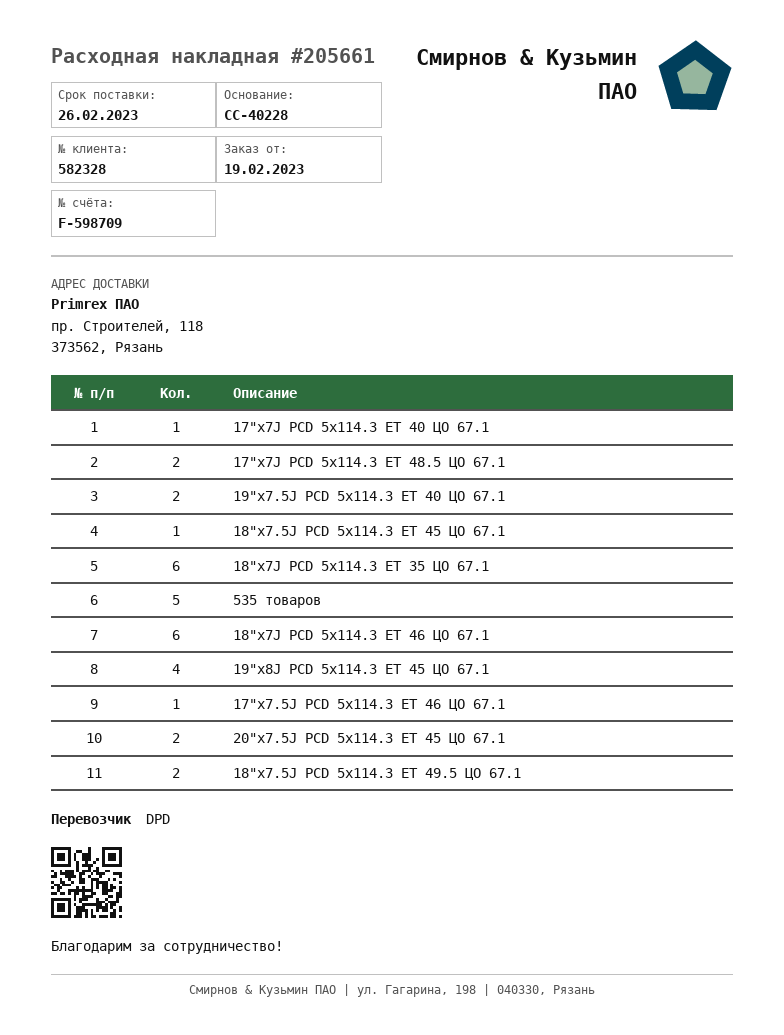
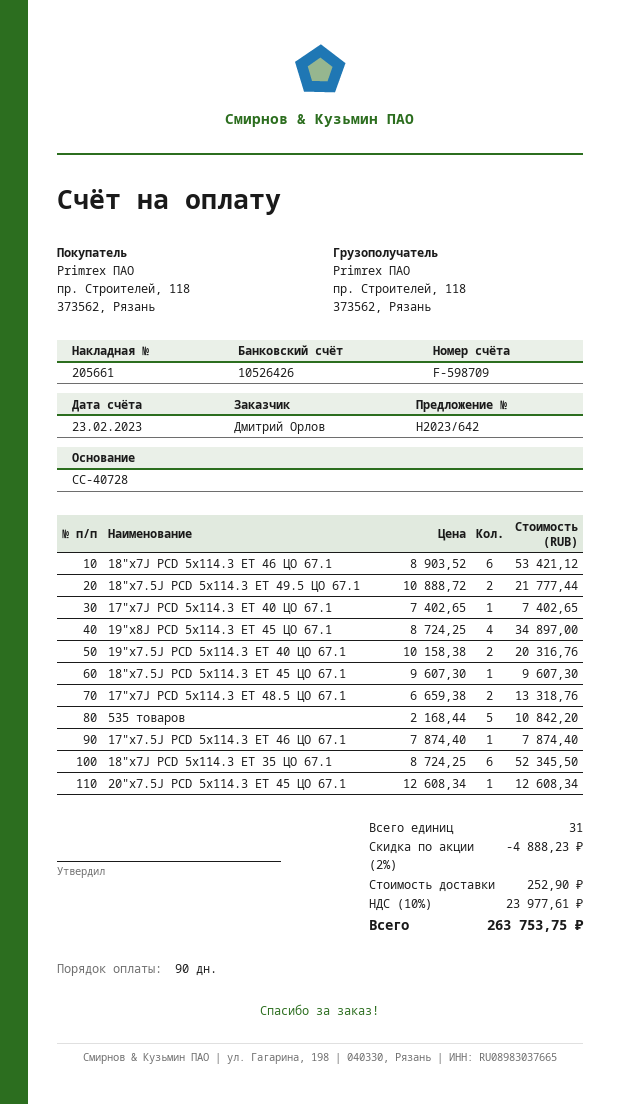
reference: CC-40228 -> CC-40728
20"x7.5J PCD 5x114.3 ЕТ 45 ЦО 67.1: 2 -> 1

